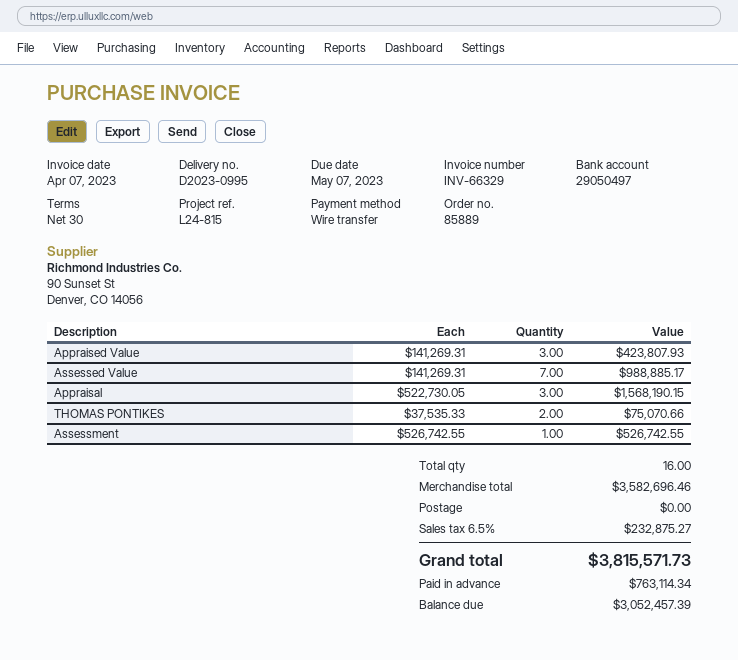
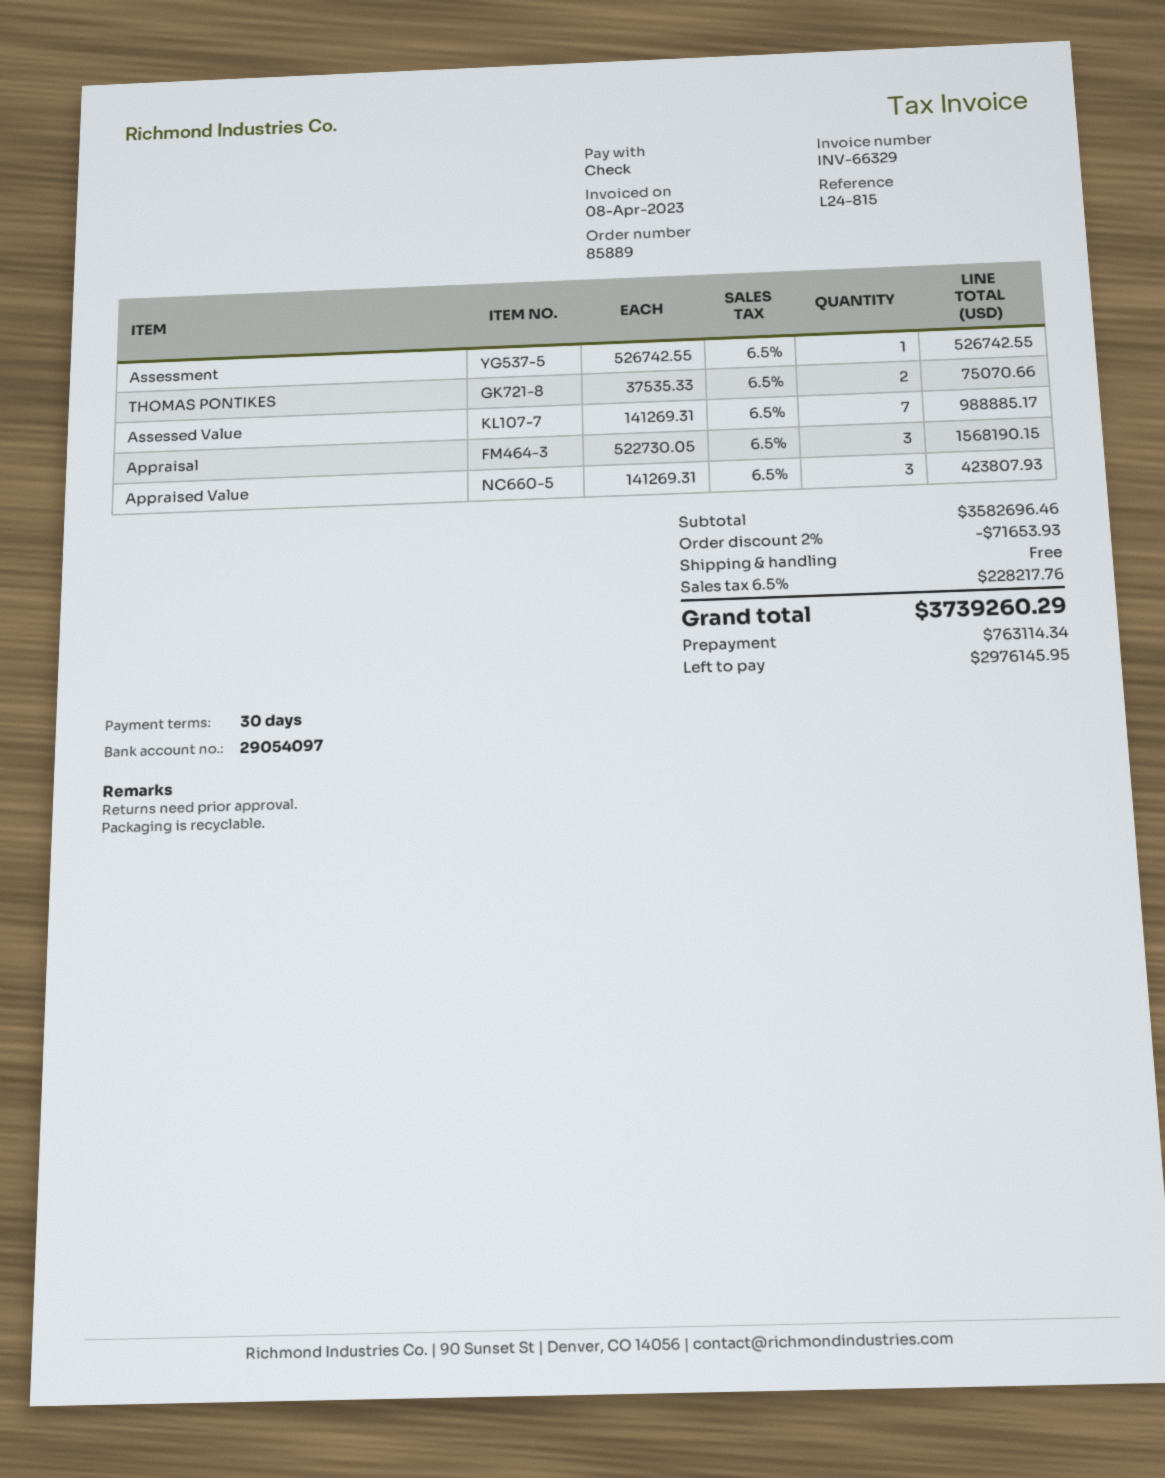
invoice date: 2023-04-07 -> 2023-04-08
payment method: bank transfer -> cheque
bank account: 29050497 -> 29054097
discount: none -> 2% = 71653.93
tax: 6.5% = 232875.27 -> 6.5% = 228217.76
total: 3815571.73 -> 3739260.29
balance: 3052457.39 -> 2976145.95

